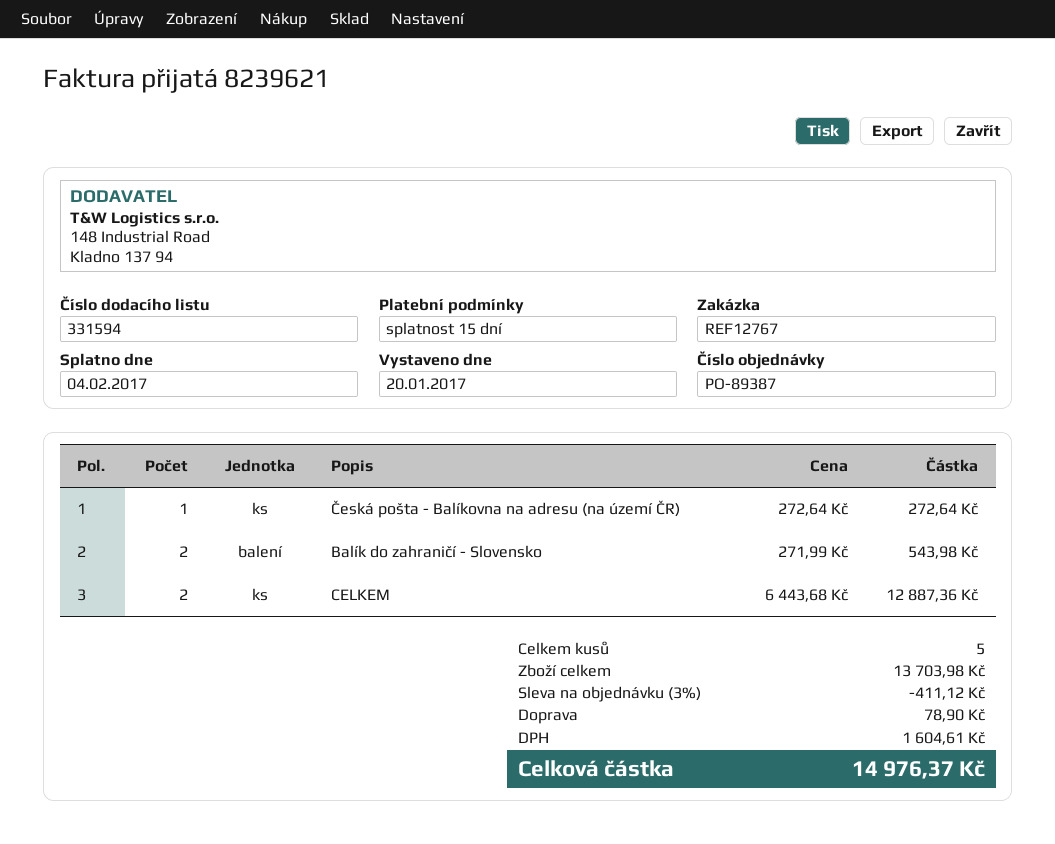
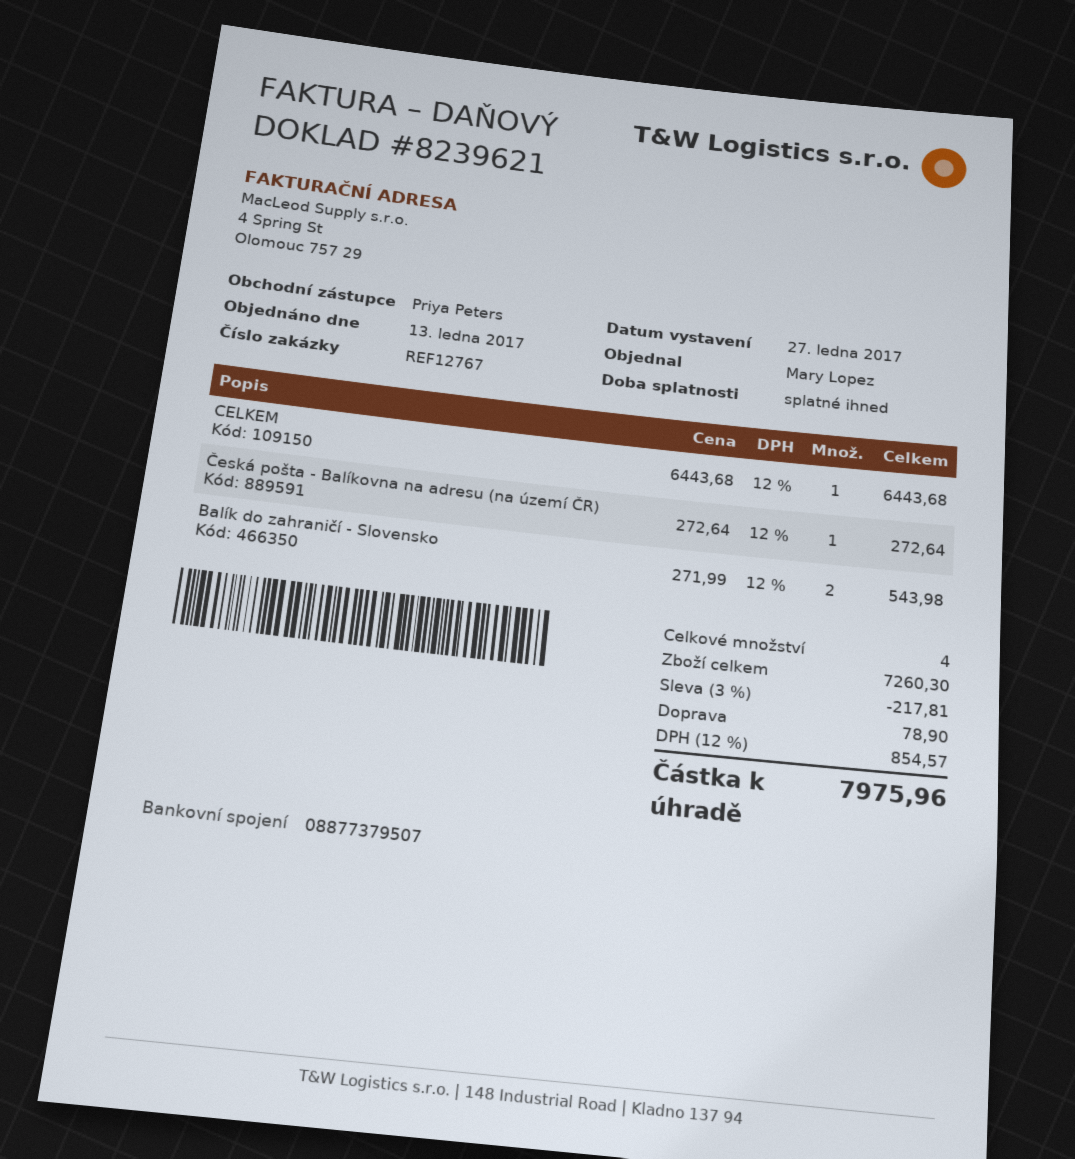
invoice date: 2017-01-20 -> 2017-01-27
payment terms: 15 days -> on receipt
CELKEM: 2 x 6443.68 = 12887.36 -> 1 x 6443.68 = 6443.68
total quantity: 5 -> 4
subtotal: 13703.98 -> 7260.30
discount: 3% = 411.12 -> 3% = 217.81
tax: 1604.61 -> 854.57
total: 14976.37 -> 7975.96

